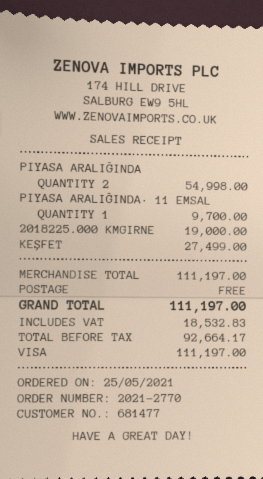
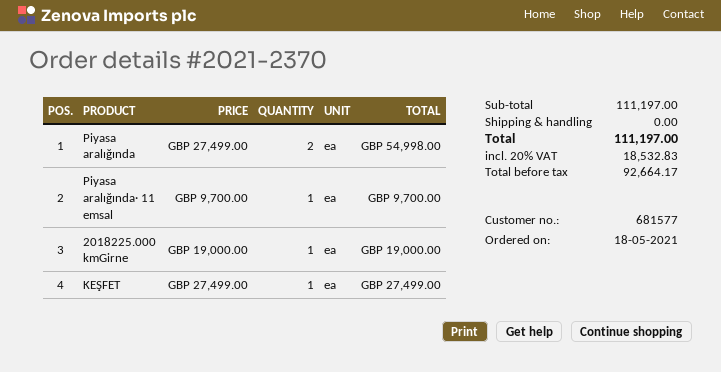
order number: 2021-2770 -> 2021-2370
order date: 2021-05-25 -> 2021-05-18
customer number: 681477 -> 681577

